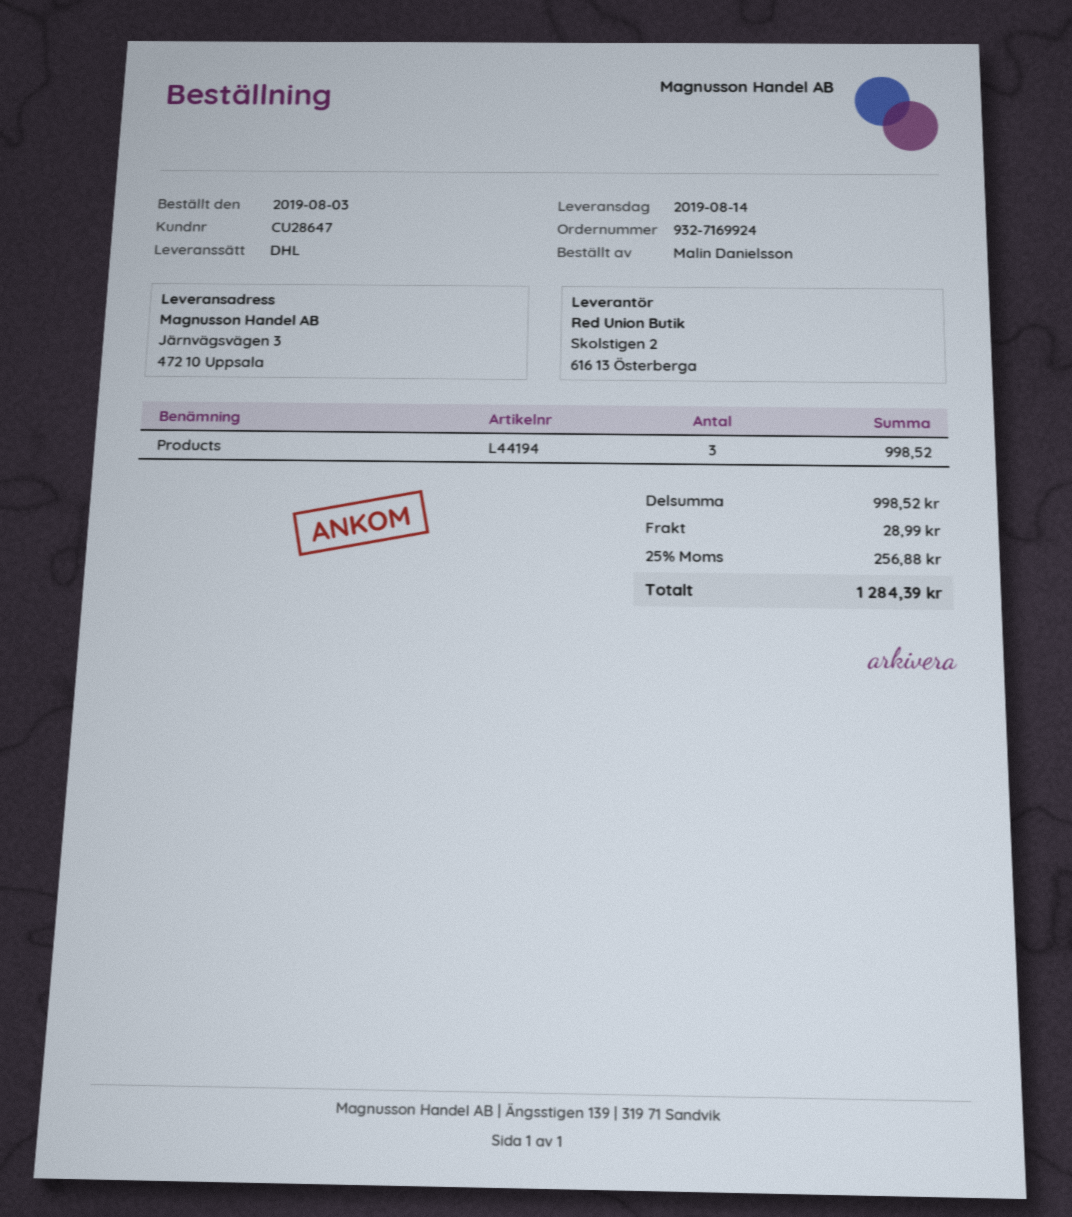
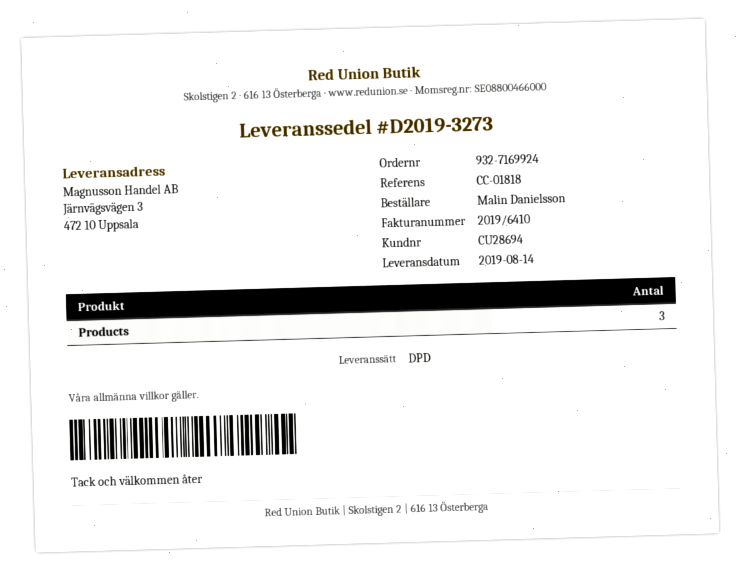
customer number: CU28647 -> CU28694
shipping method: DHL -> DPD

